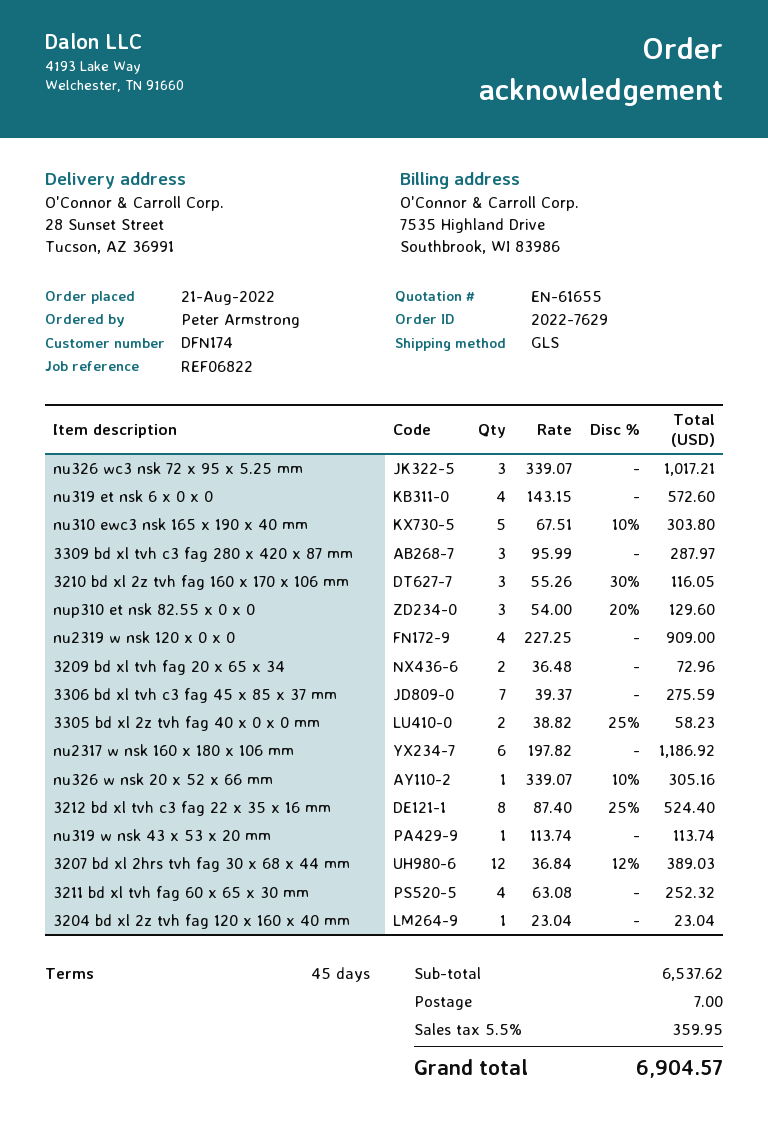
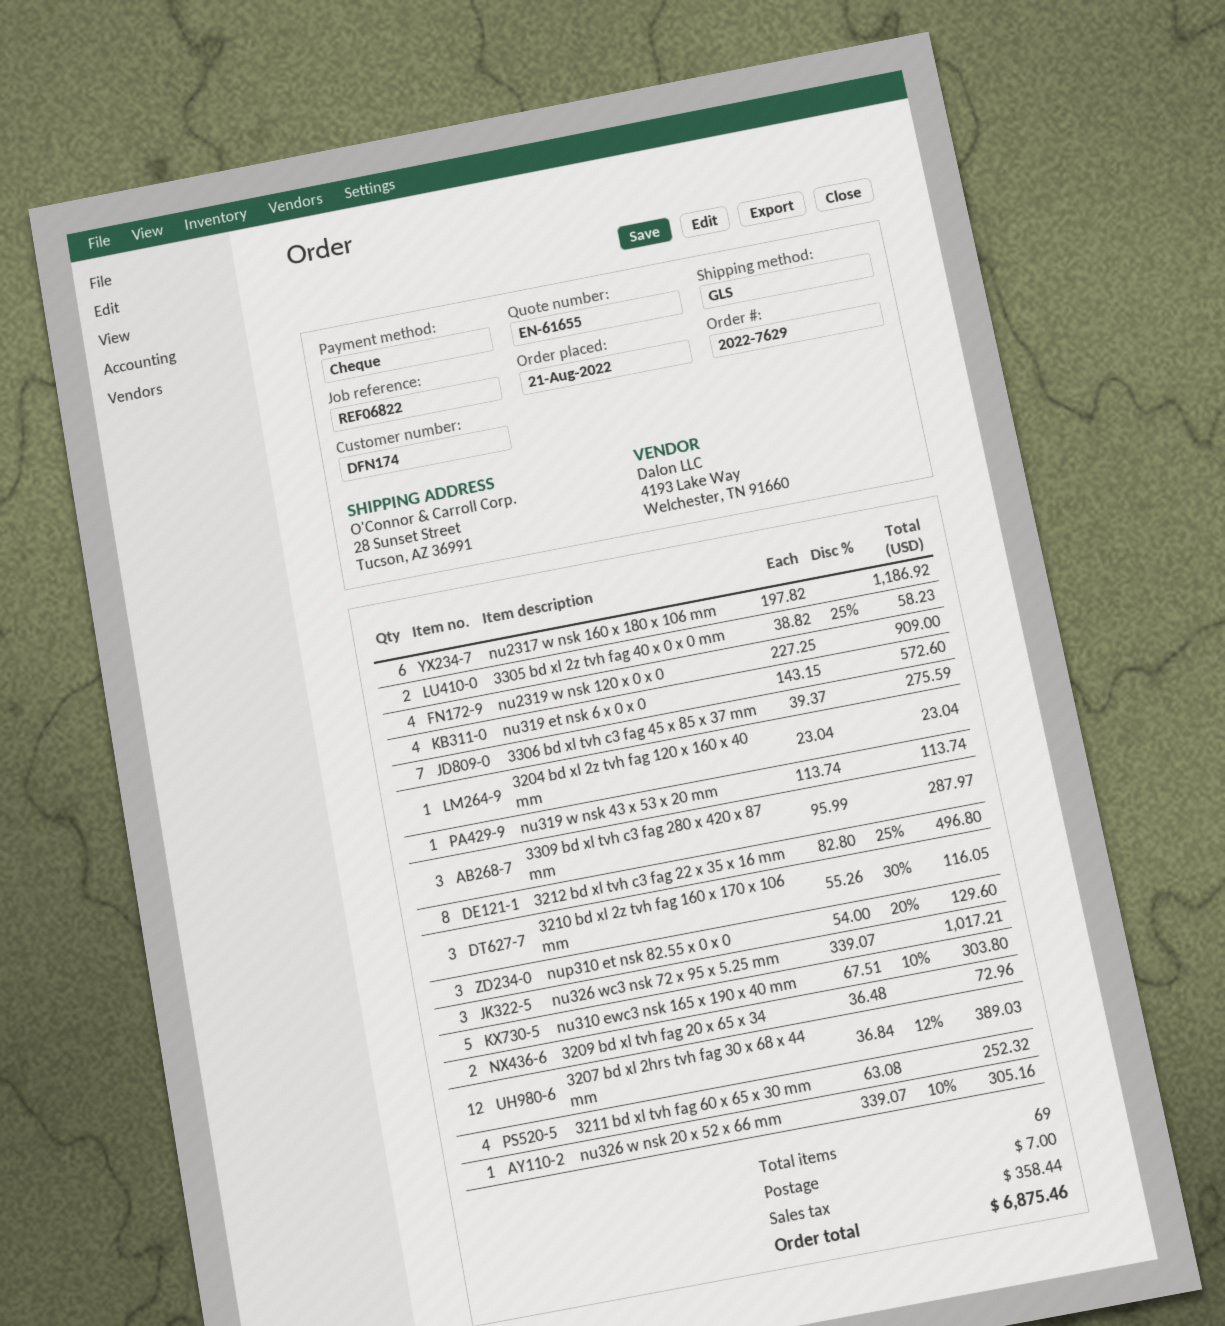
3212 bd xl tvh c3 fag 22 x 35 x 16 mm: 8 x 87.40 - 25% = 524.40 -> 8 x 82.80 - 25% = 496.80
tax: 359.95 -> 358.44
total: 6904.57 -> 6875.46

